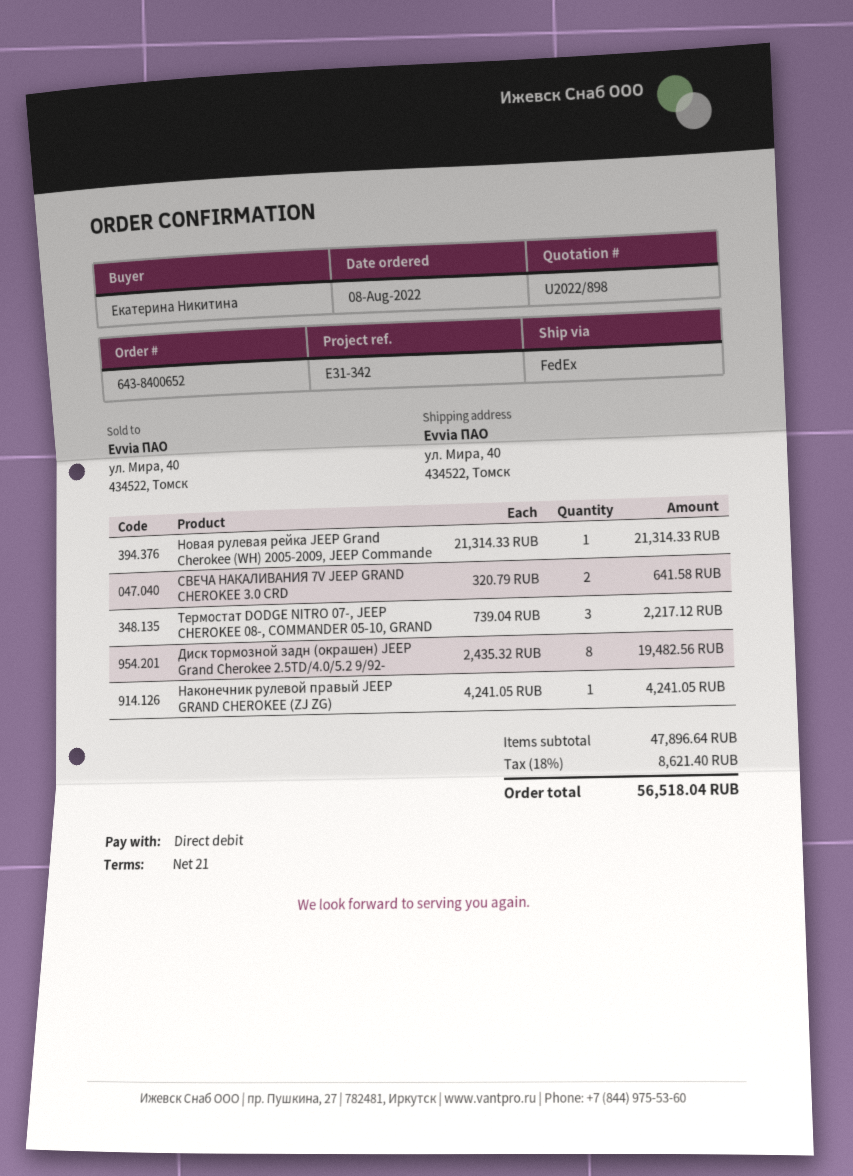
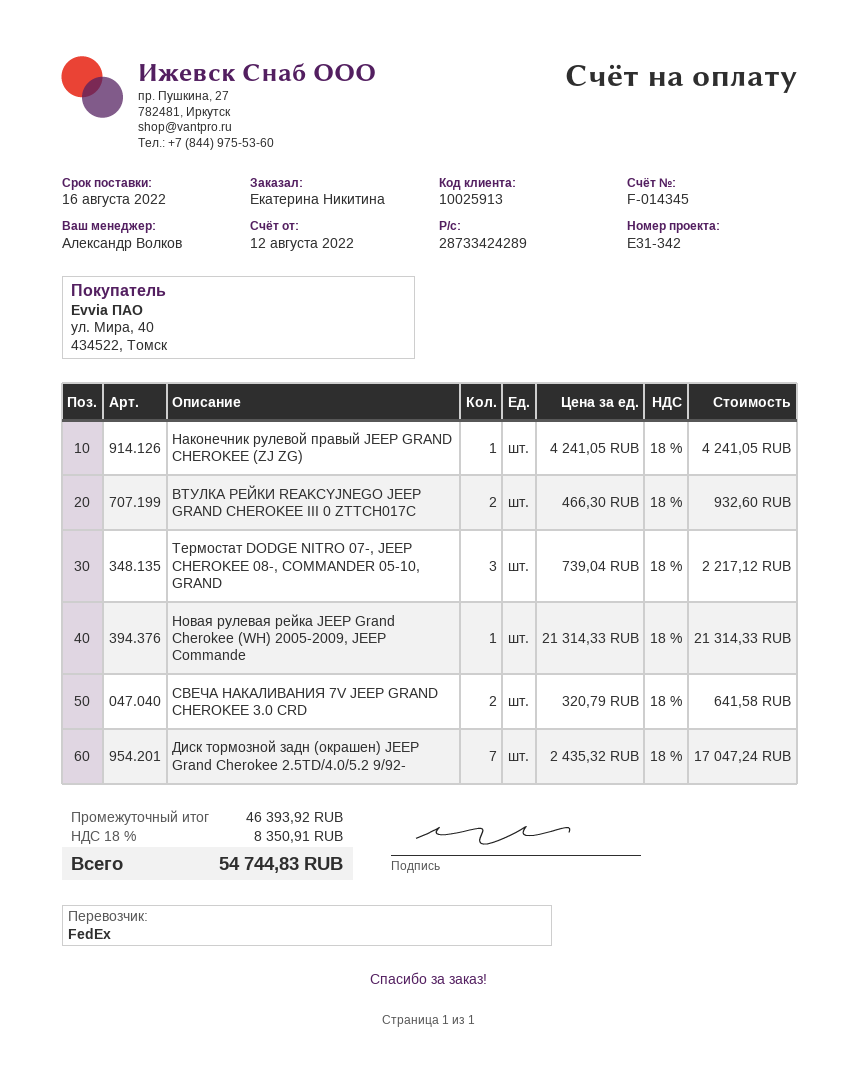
Диск тормозной задн (окрашен) JEEP Grand Cherokee 2.5TD/4.0/5.2 9/92-: 8 x 2435.32 = 19482.56 -> 7 x 2435.32 = 17047.24
ВТУЛКА РЕЙКИ REAKCYJNEGO JEEP GRAND CHEROKEE III 0 ZTTCH017C: none -> 2 x 466.30 = 932.60
subtotal: 47896.64 -> 46393.92
tax: 18% = 8621.40 -> 18% = 8350.91
total: 56518.04 -> 54744.83

